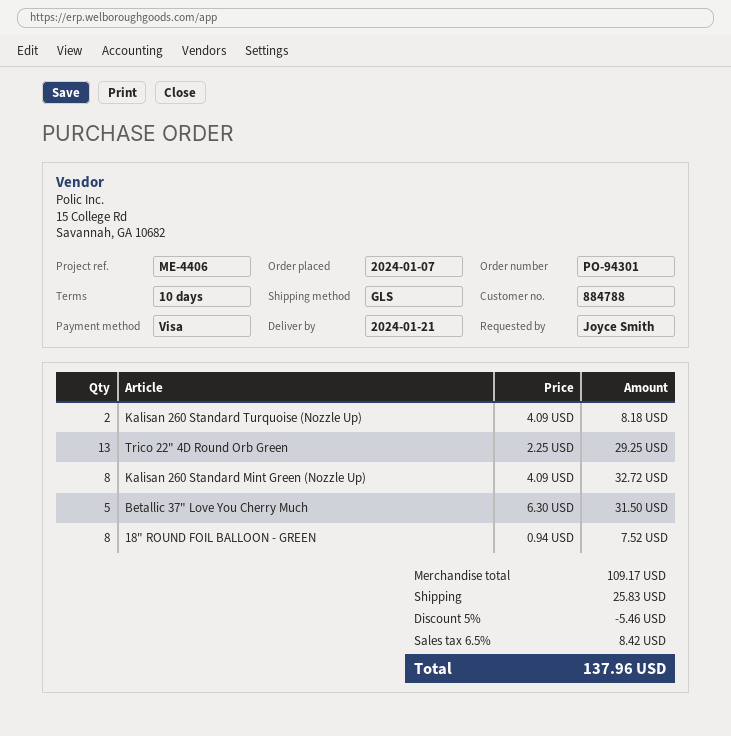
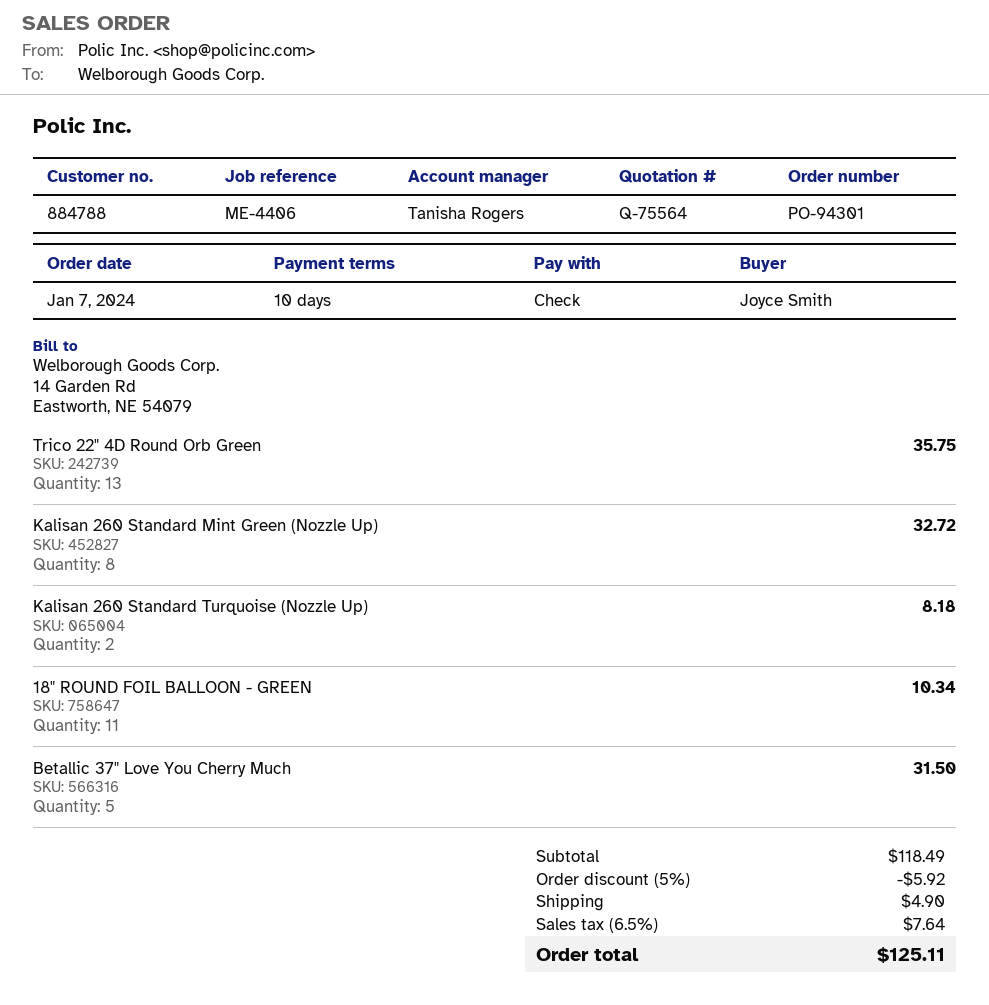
payment method: Visa -> cheque
Trico 22" 4D Round Orb Green: 13 for 29.25 -> 13 for 35.75
18" ROUND FOIL BALLOON - GREEN: 8 for 7.52 -> 11 for 10.34
subtotal: 109.17 -> 118.49
discount: 5% = 5.46 -> 5% = 5.92
shipping: 25.83 -> 4.90
tax: 6.5% = 8.42 -> 6.5% = 7.64
total: 137.96 -> 125.11

